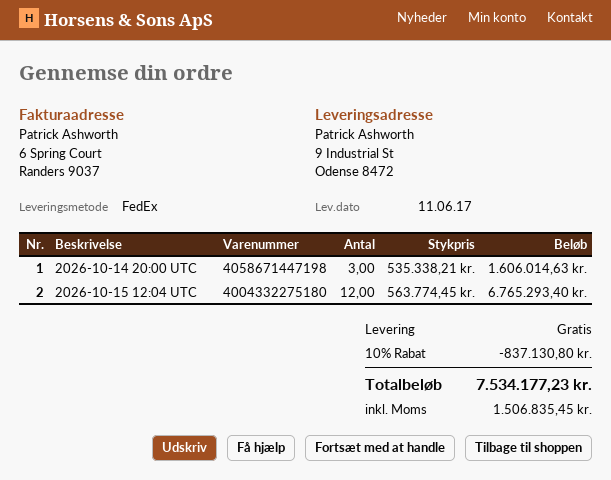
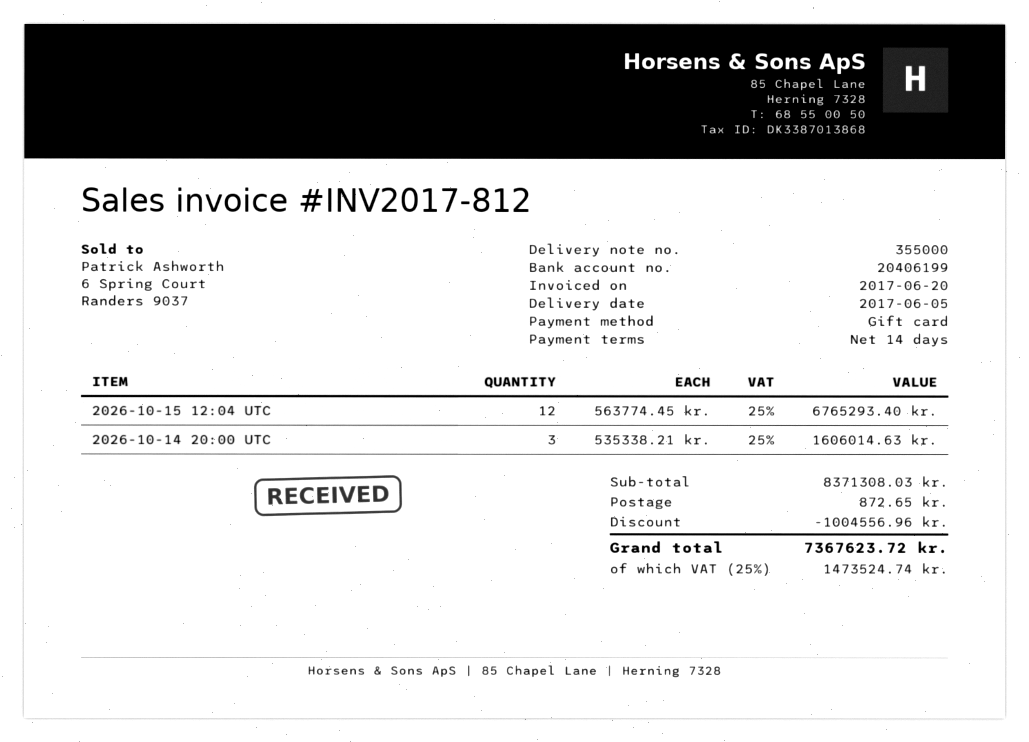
delivery date: 2017-06-11 -> 2017-06-05
discount: 837130.80 -> 1004556.96
shipping: 0.00 -> 872.65
tax: 1506835.45 -> 1473524.74
total: 7534177.23 -> 7367623.72

